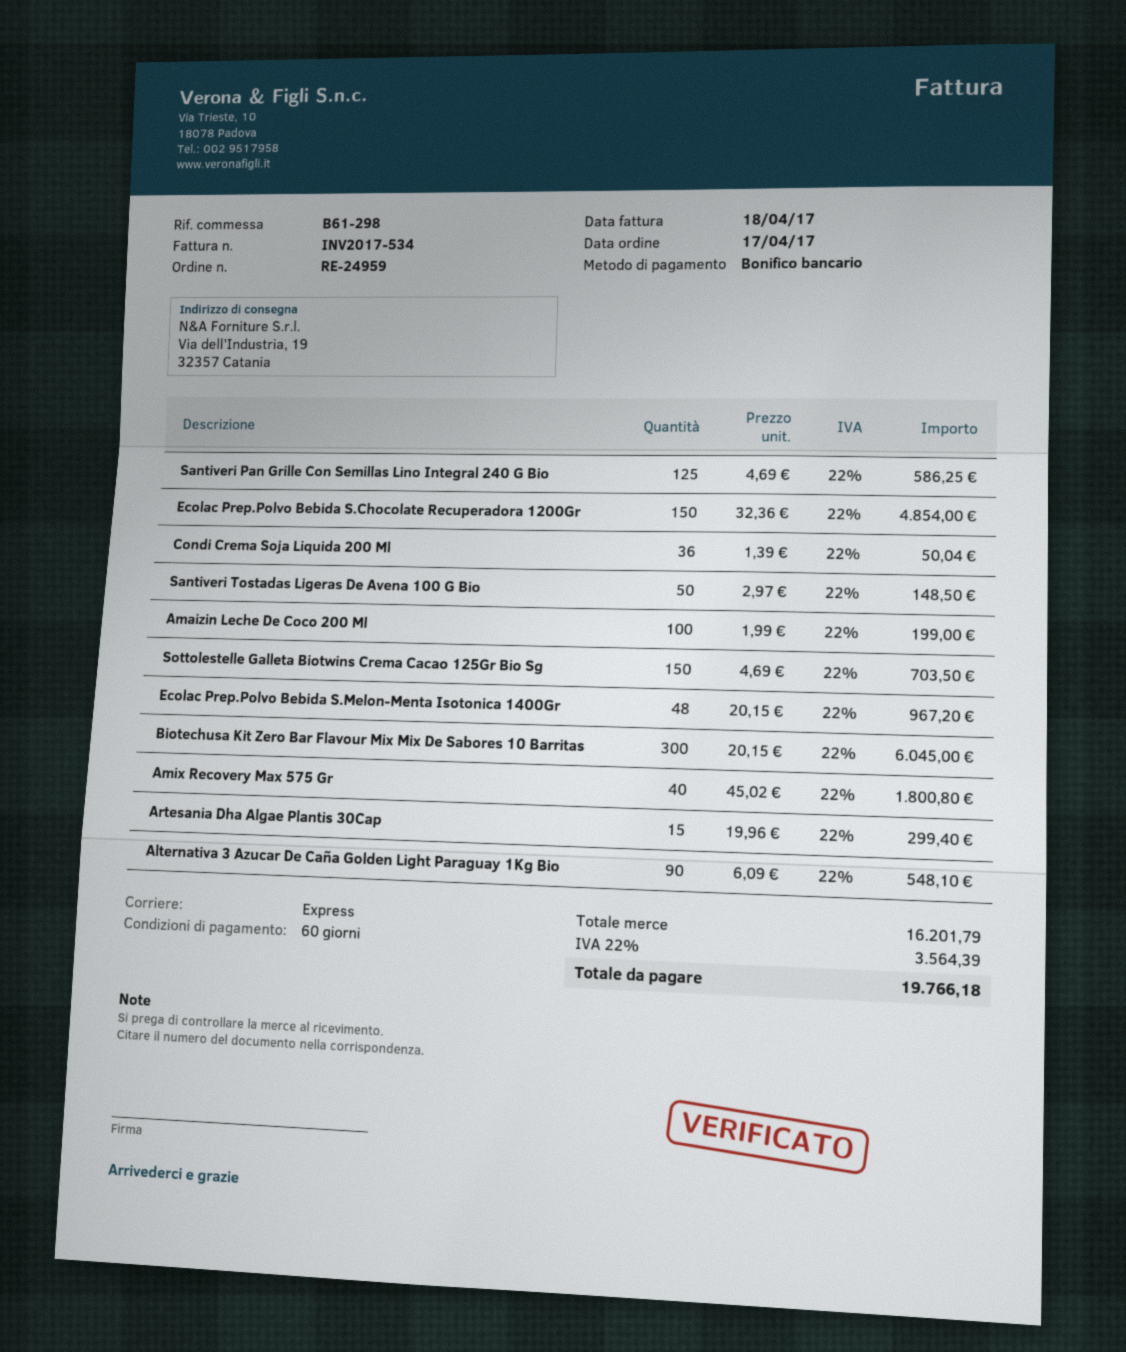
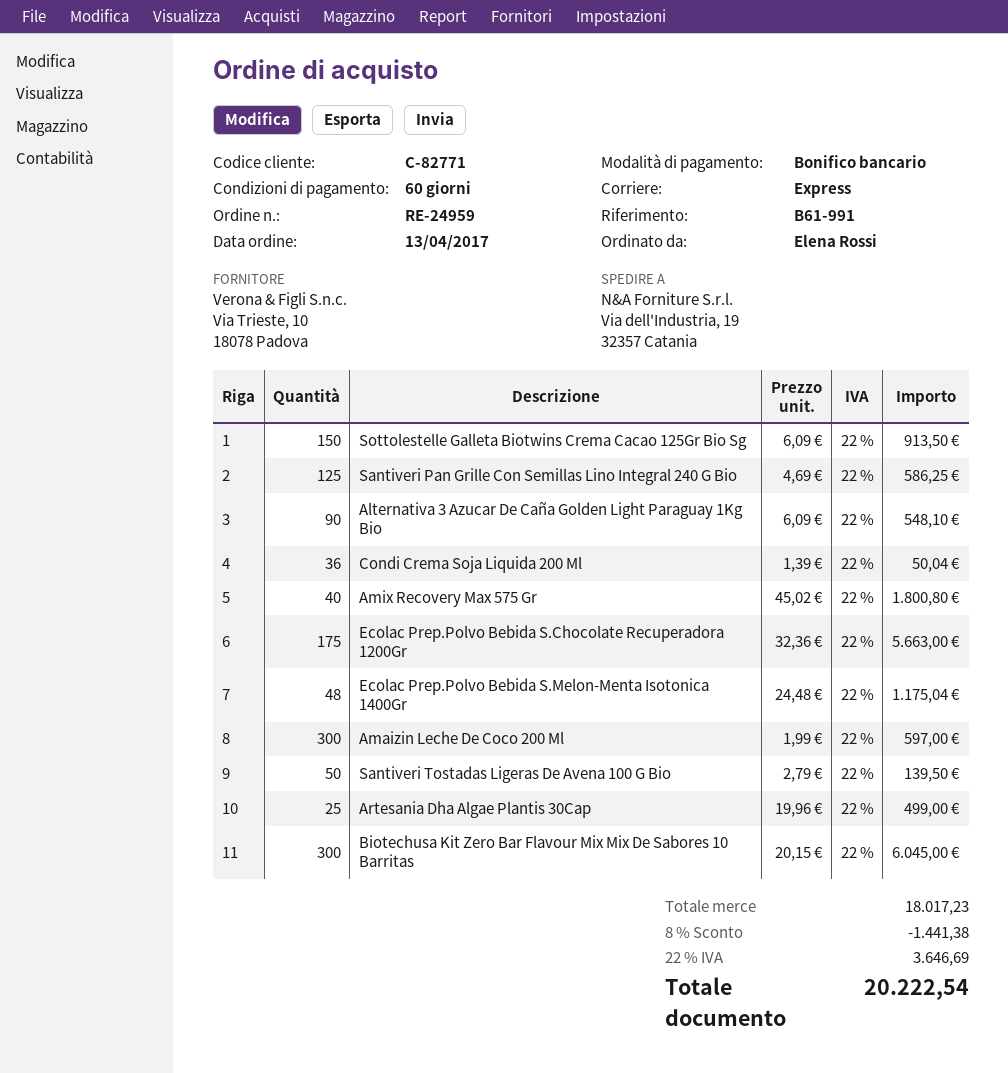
order date: 2017-04-17 -> 2017-04-13
reference: B61-298 -> B61-991
Ecolac Prep.Polvo Bebida S.Chocolate Recuperadora 1200Gr: 150 x 32.36 = 4854.00 -> 175 x 32.36 = 5663.00
Santiveri Tostadas Ligeras De Avena 100 G Bio: 50 x 2.97 = 148.50 -> 50 x 2.79 = 139.50
Amaizin Leche De Coco 200 Ml: 100 x 1.99 = 199.00 -> 300 x 1.99 = 597.00
Sottolestelle Galleta Biotwins Crema Cacao 125Gr Bio Sg: 150 x 4.69 = 703.50 -> 150 x 6.09 = 913.50
Ecolac Prep.Polvo Bebida S.Melon-Menta Isotonica 1400Gr: 48 x 20.15 = 967.20 -> 48 x 24.48 = 1175.04
Artesania Dha Algae Plantis 30Cap: 15 x 19.96 = 299.40 -> 25 x 19.96 = 499.00
subtotal: 16201.79 -> 18017.23
discount: none -> 8% = 1441.38
tax: 22% = 3564.39 -> 22% = 3646.69
total: 19766.18 -> 20222.54

